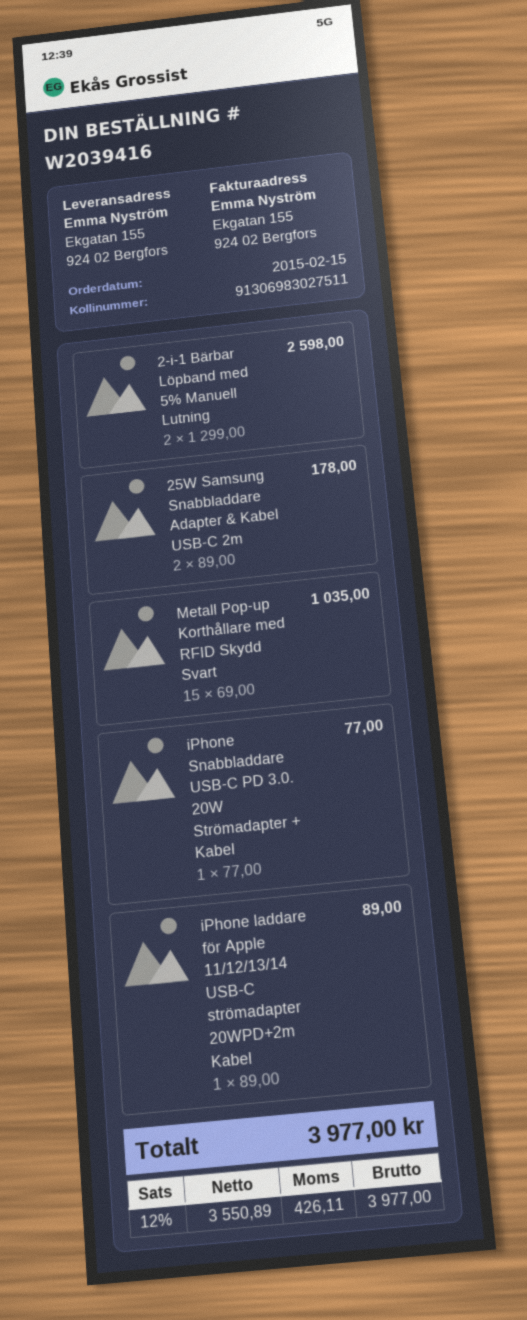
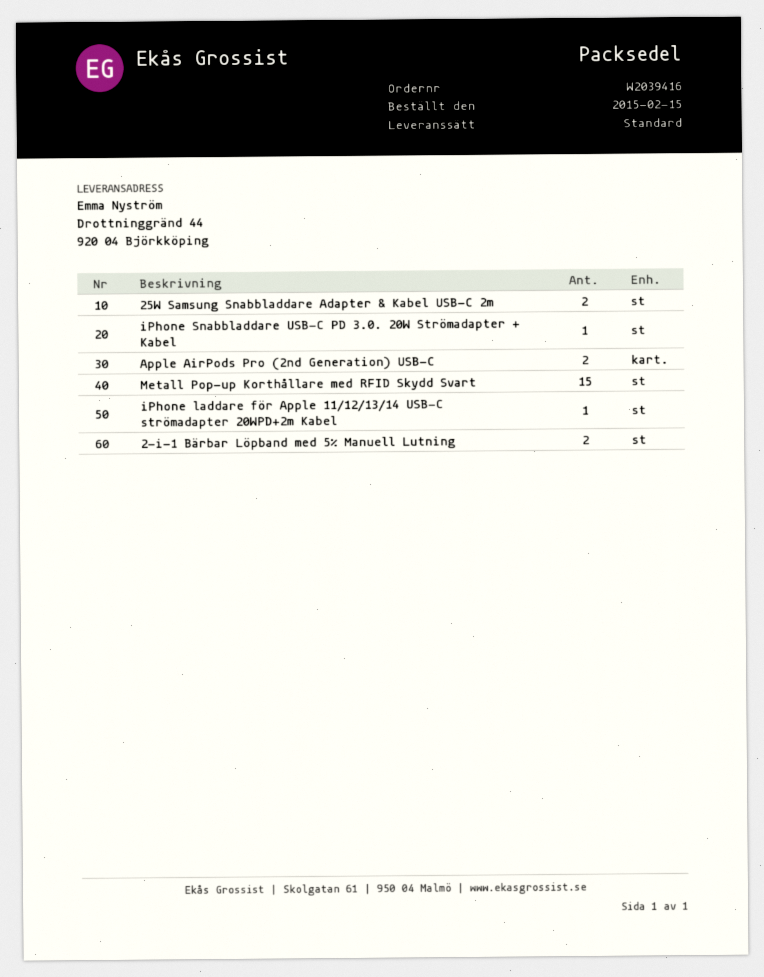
ship to: Ekgatan 155, 924 02 Bergfors -> Drottninggränd 44, 920 04 Björkköping
Apple AirPods Pro (2nd Generation) USB-C: none -> 2

